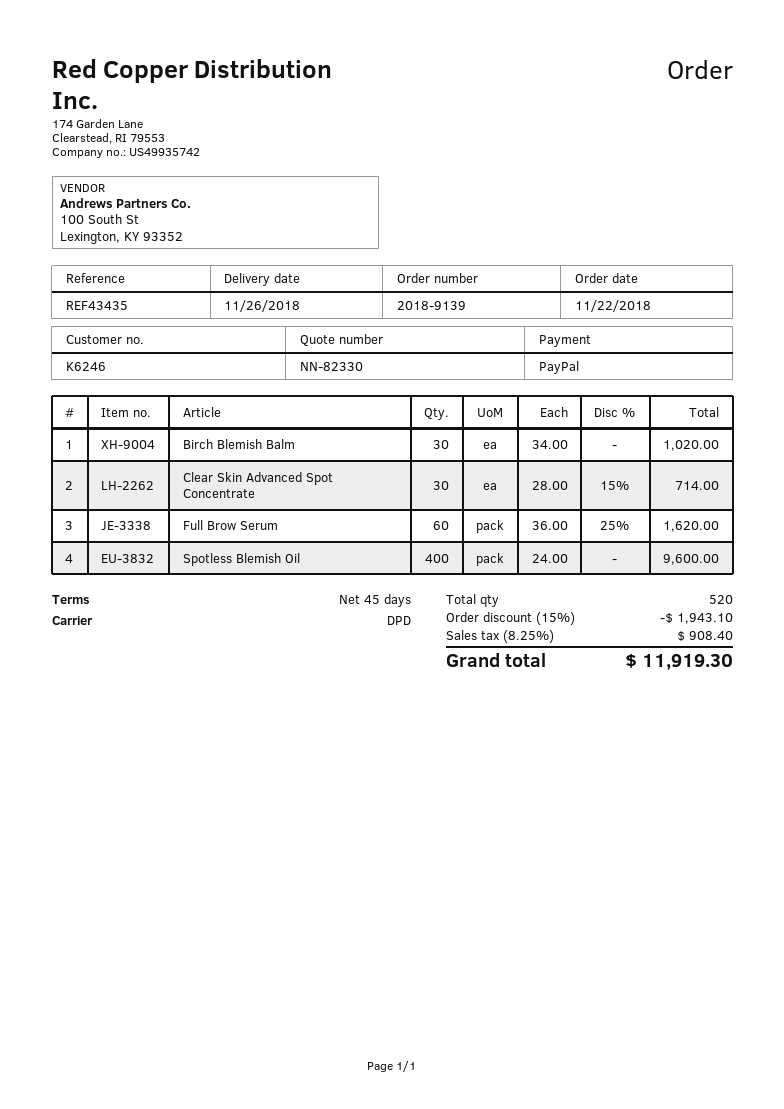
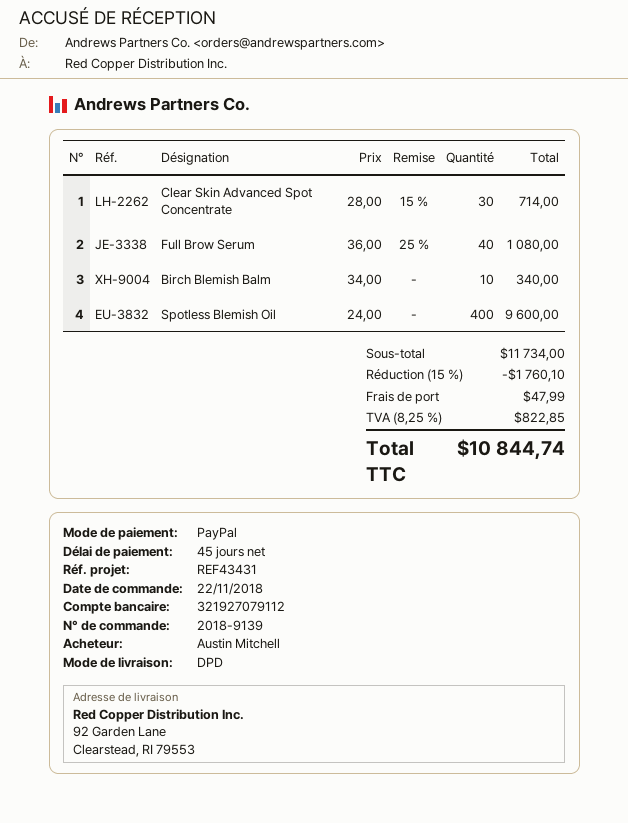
reference: REF43435 -> REF43431
Birch Blemish Balm: 30 x 34.00 = 1020.00 -> 10 x 34.00 = 340.00
Full Brow Serum: 60 x 36.00 - 25% = 1620.00 -> 40 x 36.00 - 25% = 1080.00
discount: 15% = 1943.10 -> 15% = 1760.10
shipping: none -> 47.99
tax: 8.25% = 908.40 -> 8.25% = 822.85
total: 11919.30 -> 10844.74

